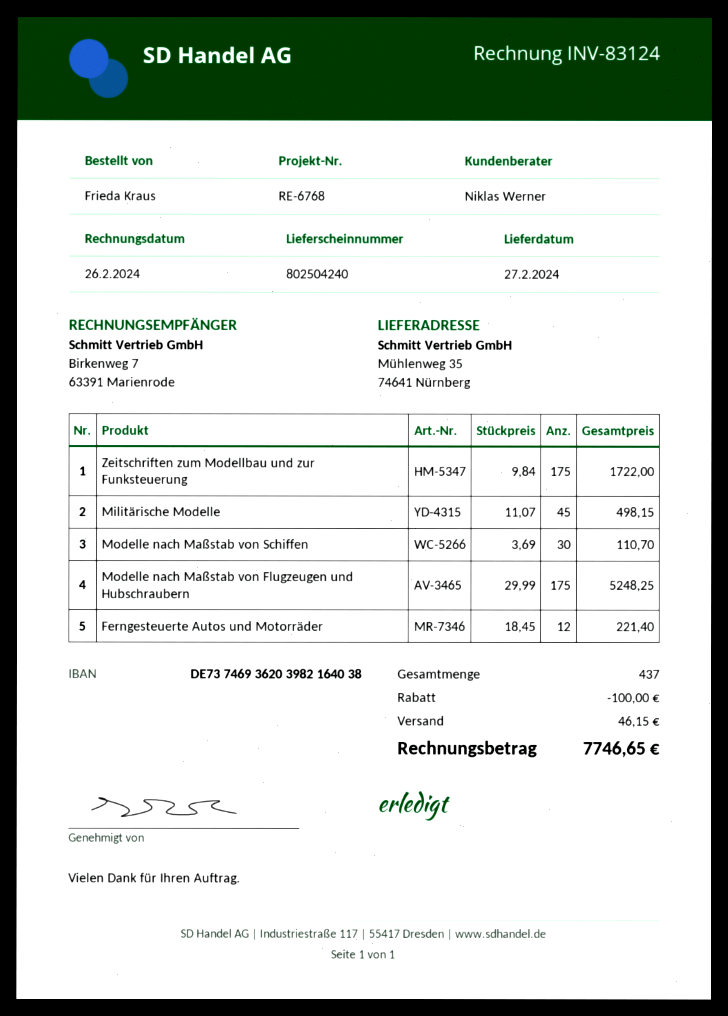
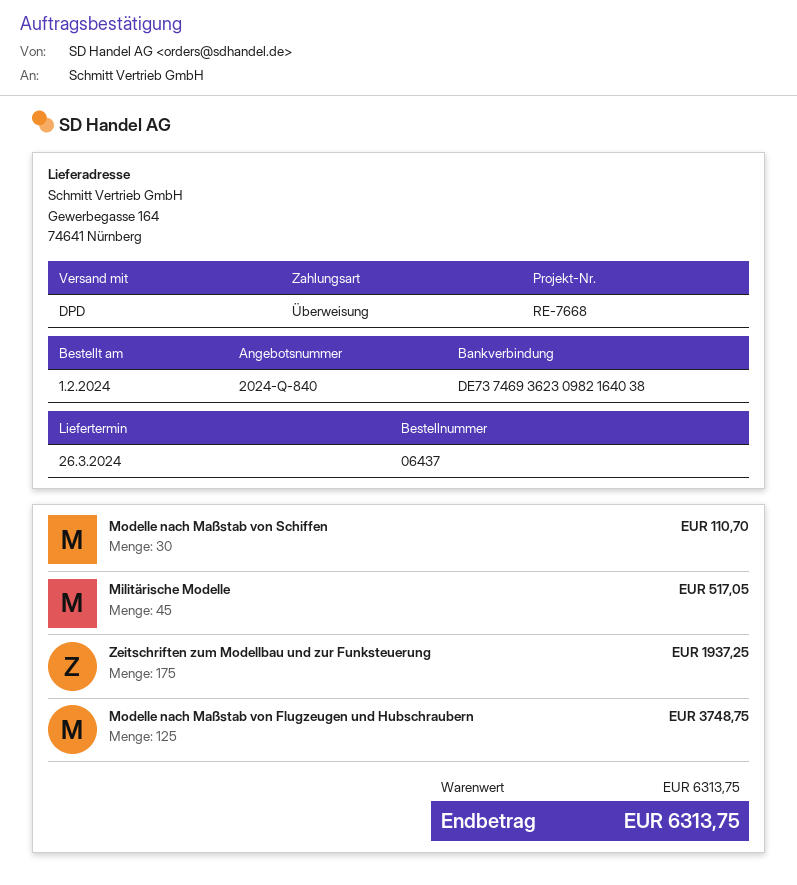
delivery date: 2024-02-27 -> 2024-03-26
reference: RE-6768 -> RE-7668
bank account: DE73746936203982164038 -> DE73746936230982164038
ship to: Mühlenweg 35, 74641 Nürnberg -> Gewerbegasse 164, 74641 Nürnberg
Zeitschriften zum Modellbau und zur Funksteuerung: 175 for 1722.00 -> 175 for 1937.25
Militärische Modelle: 45 for 498.15 -> 45 for 517.05
Modelle nach Maßstab von Flugzeugen und Hubschraubern: 175 for 5248.25 -> 125 for 3748.75
Ferngesteuerte Autos und Motorräder: 12 for 221.40 -> none
discount: 100.00 -> none
shipping: 46.15 -> none
total: 7746.65 -> 6313.75

